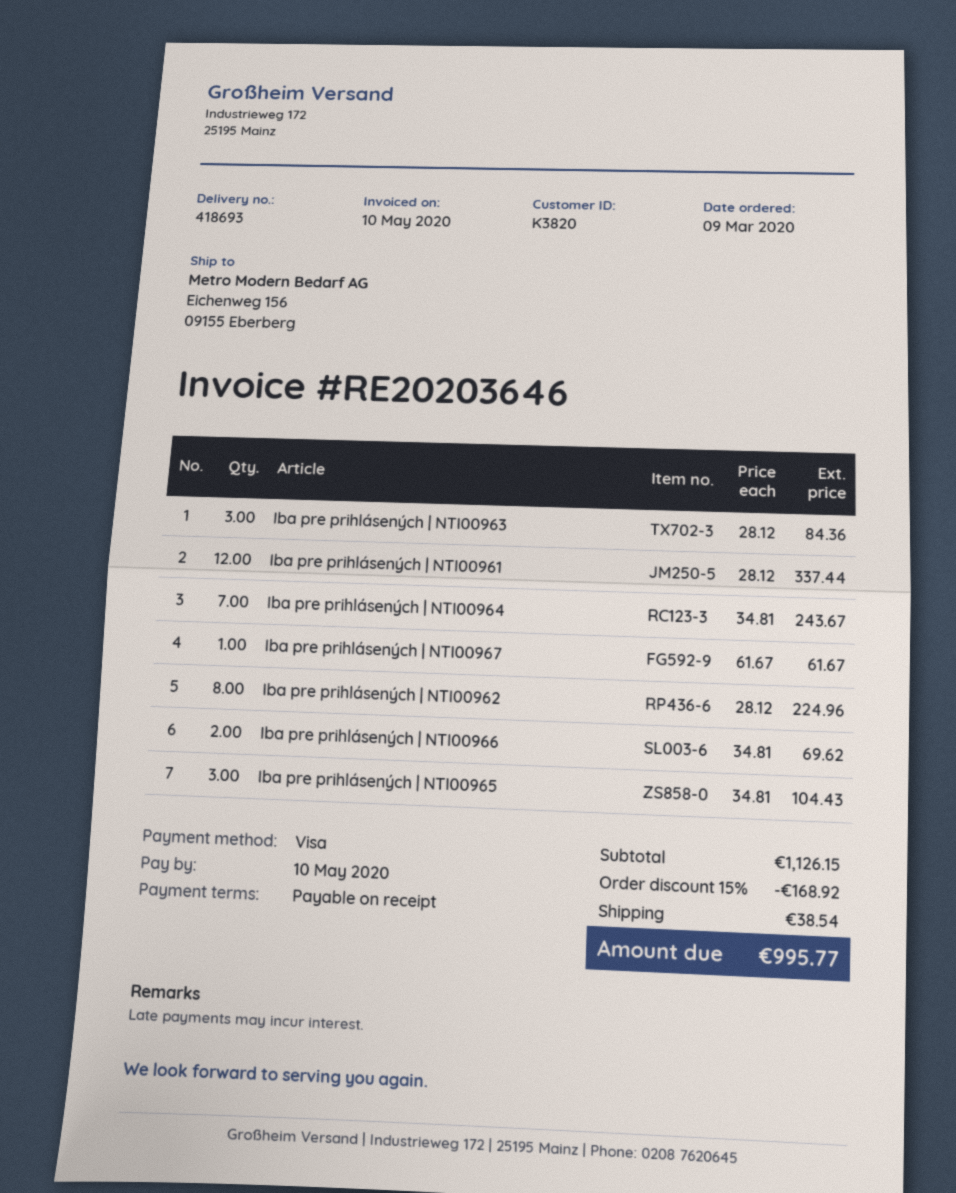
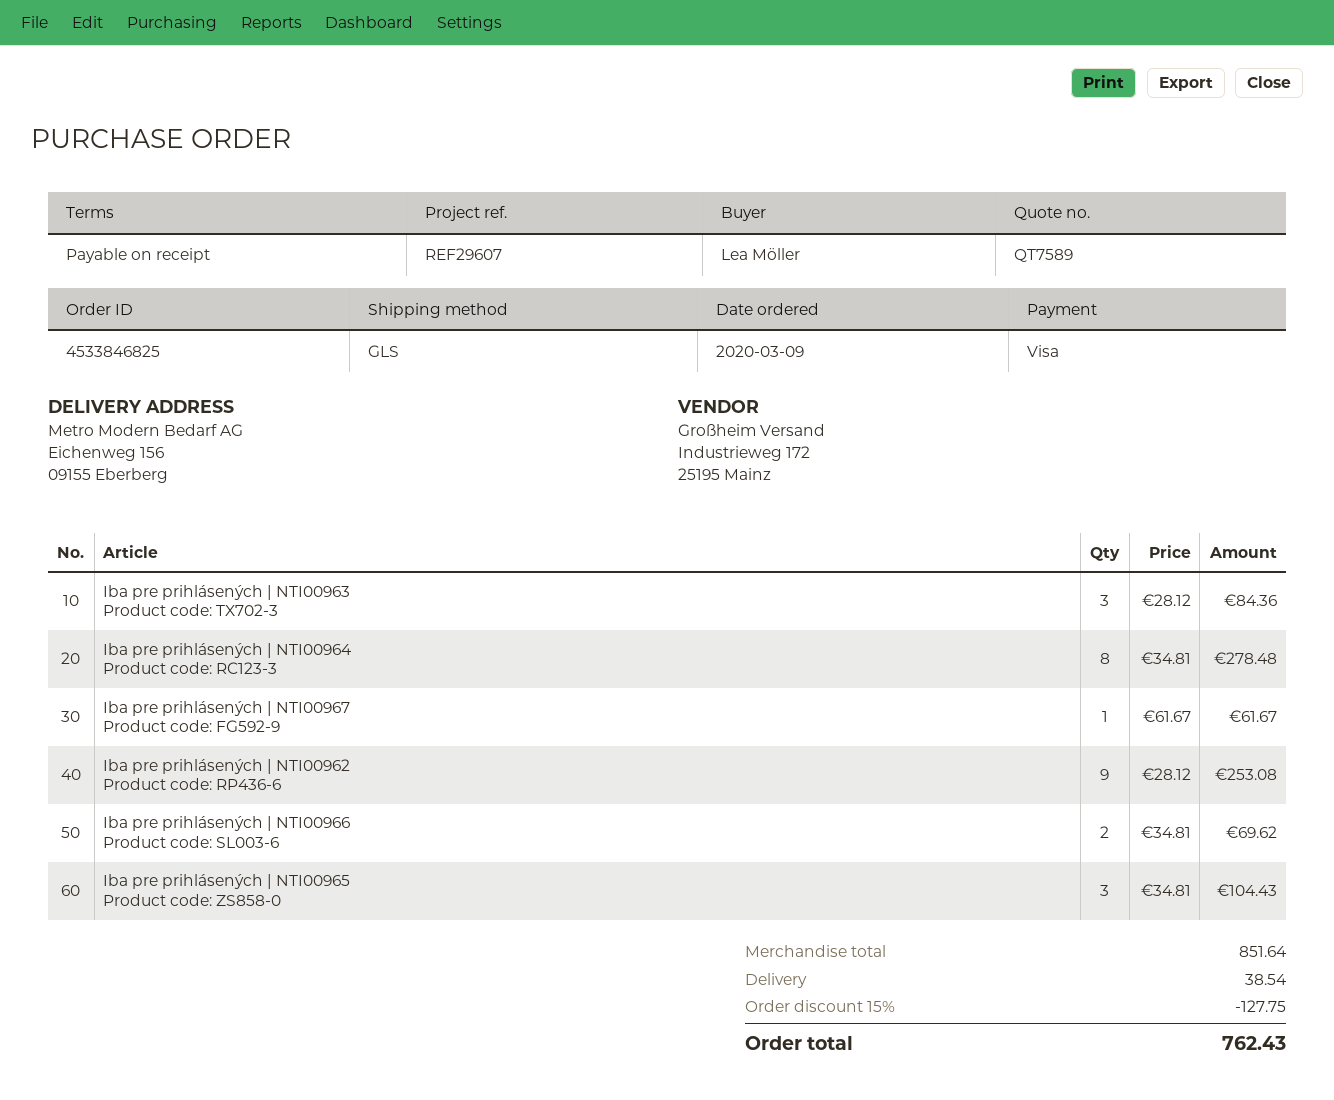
Iba pre prihlásených | NTI00961: 12 x 28.12 = 337.44 -> none
Iba pre prihlásených | NTI00964: 7 x 34.81 = 243.67 -> 8 x 34.81 = 278.48
Iba pre prihlásených | NTI00962: 8 x 28.12 = 224.96 -> 9 x 28.12 = 253.08
subtotal: 1126.15 -> 851.64
discount: 15% = 168.92 -> 15% = 127.75
total: 995.77 -> 762.43

